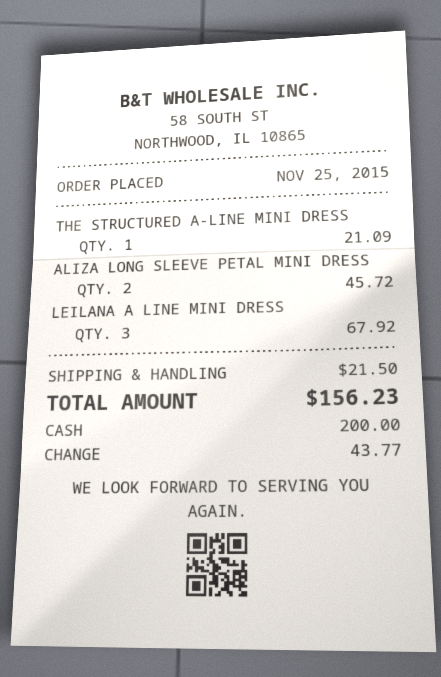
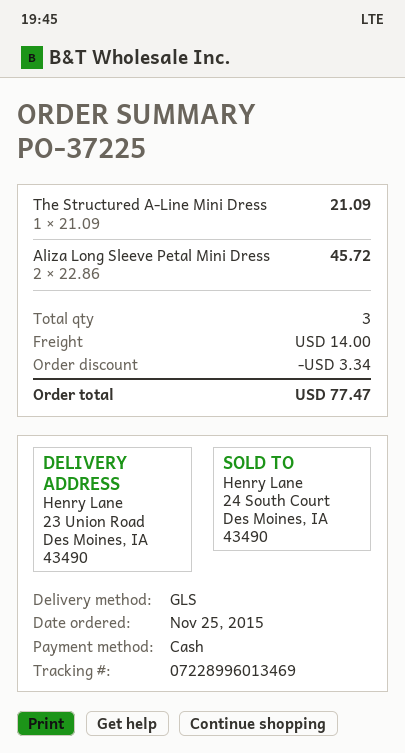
LEILANA A LINE MINI DRESS: 3 for 67.92 -> none
discount: none -> 3.34
shipping: 21.50 -> 14.00
total: 156.23 -> 77.47

